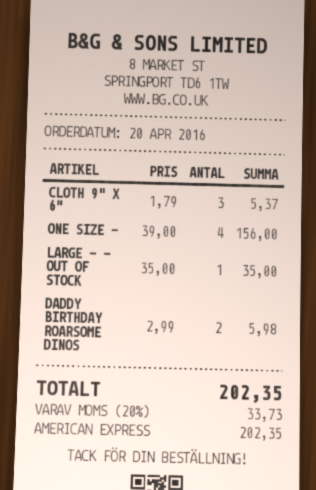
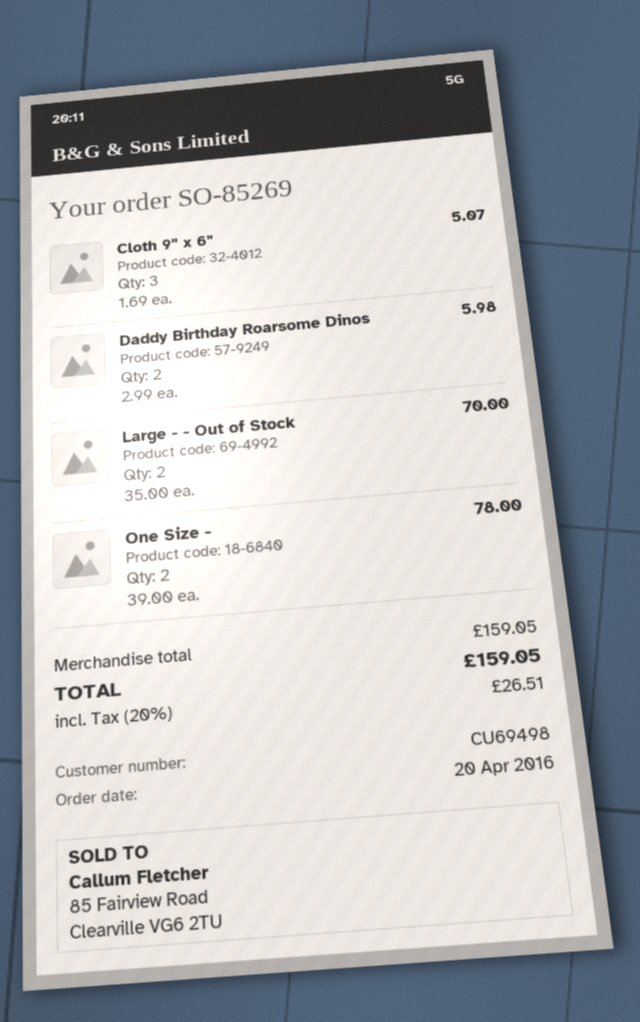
CLOTH 9" X 6": 3 x 1.79 = 5.37 -> 3 x 1.69 = 5.07
ONE SIZE -: 4 x 39.00 = 156.00 -> 2 x 39.00 = 78.00
LARGE - - OUT OF STOCK: 1 x 35.00 = 35.00 -> 2 x 35.00 = 70.00
tax: 20% = 33.73 -> 20% = 26.51
total: 202.35 -> 159.05

